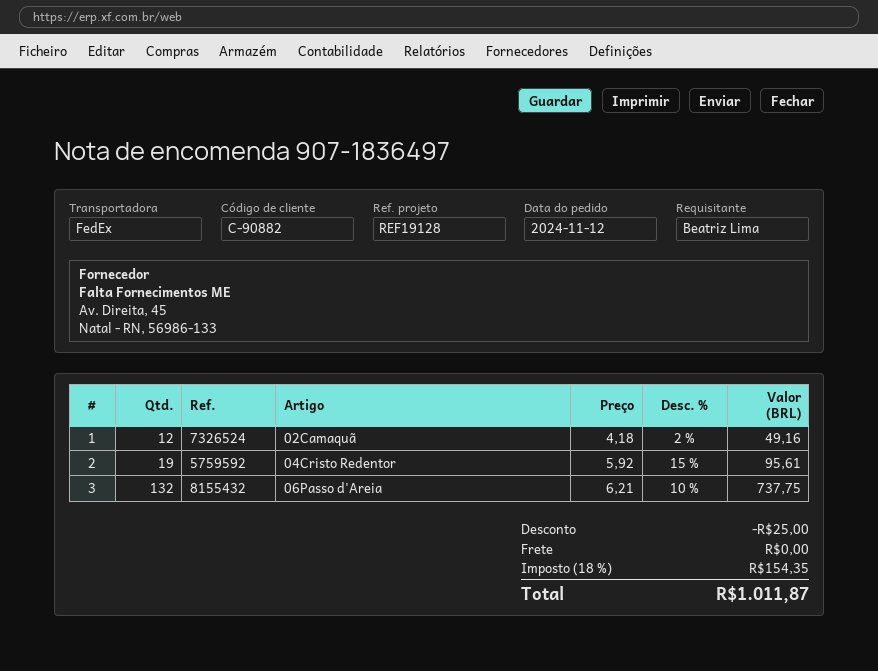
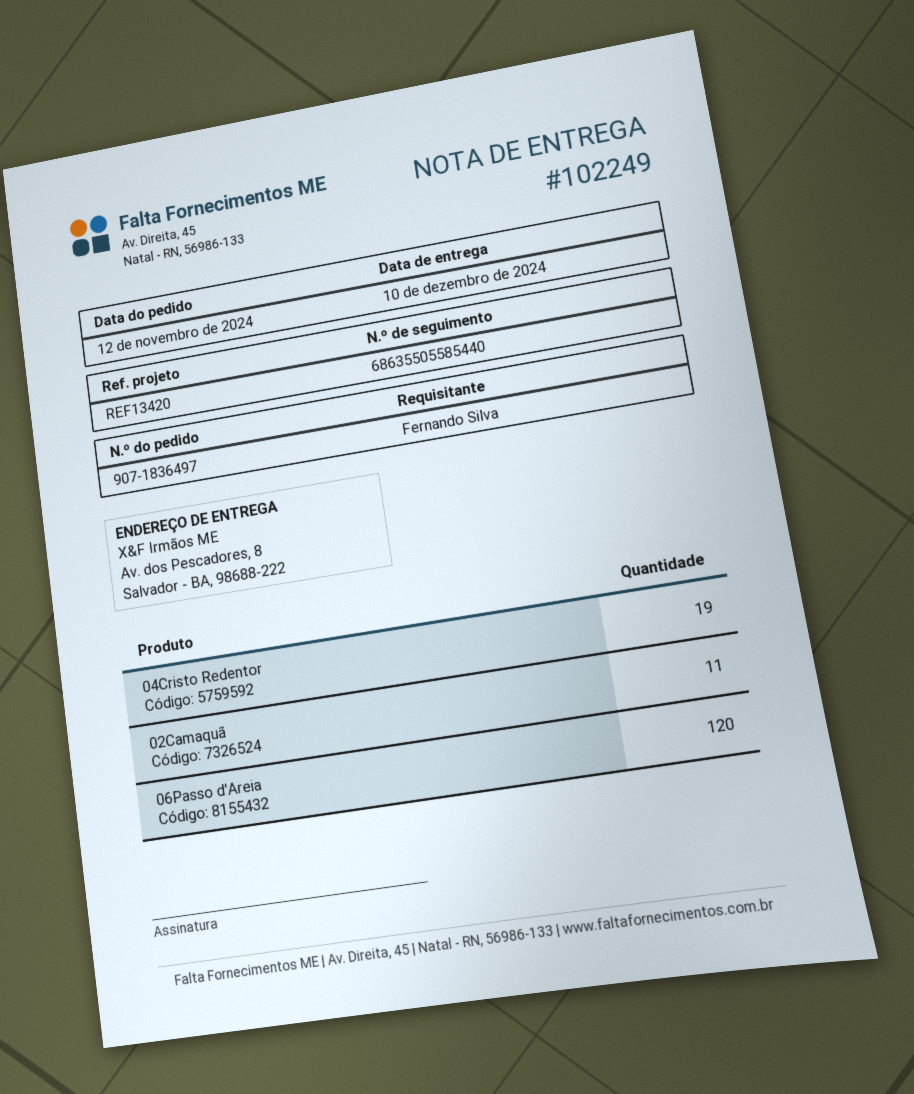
reference: REF19128 -> REF13420
ordered by: Beatriz Lima -> Fernando Silva
02Camaquã: 12 -> 11
06Passo d'Areia: 132 -> 120

